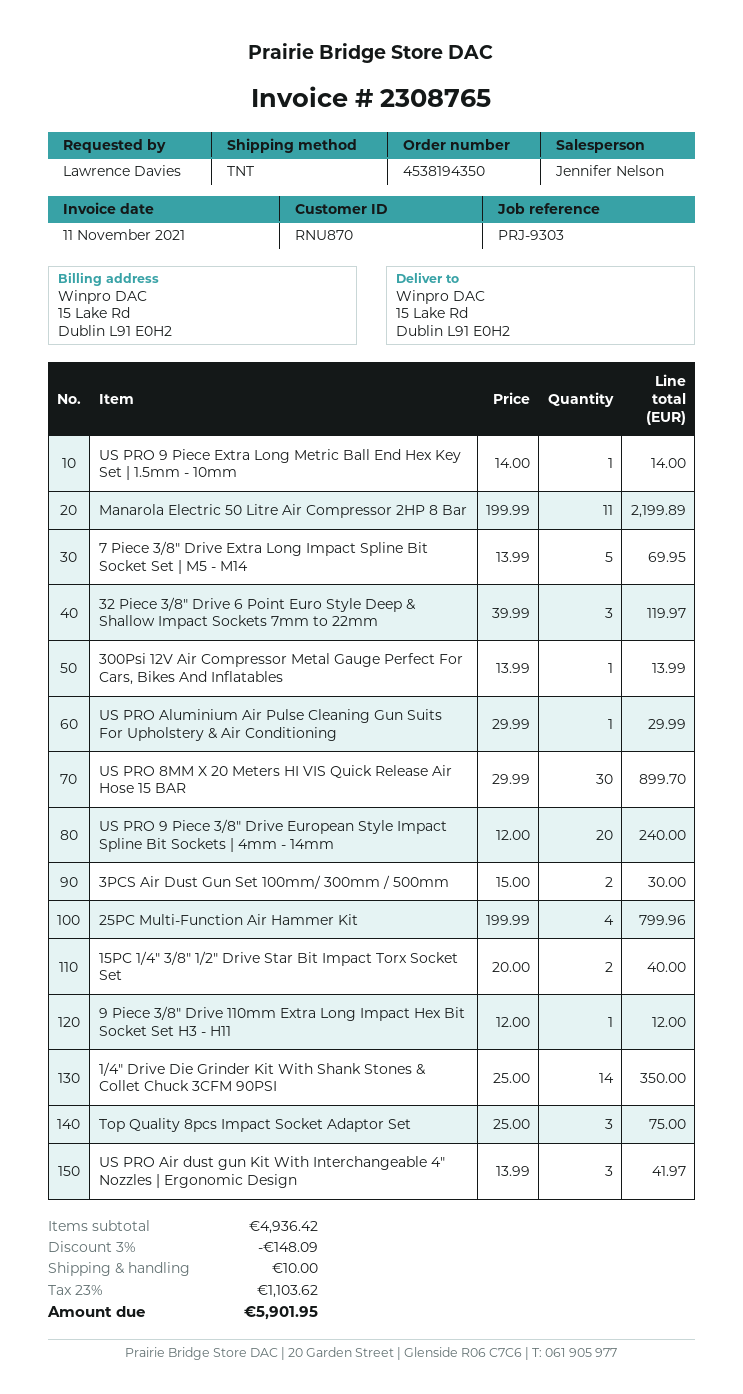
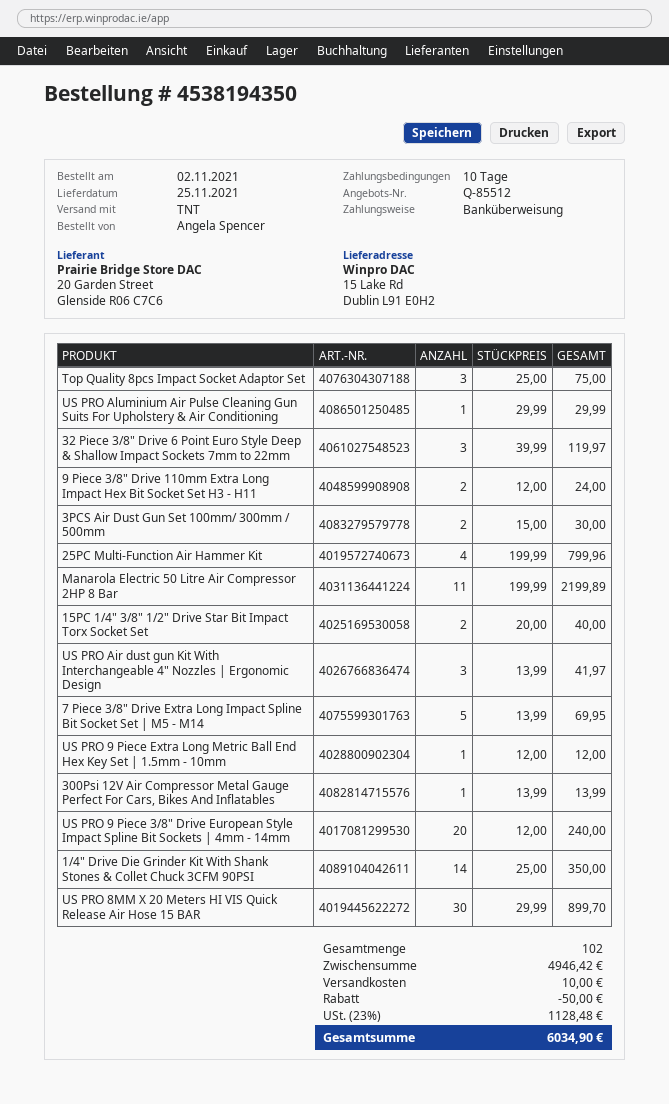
ordered by: Lawrence Davies -> Angela Spencer
US PRO 9 Piece Extra Long Metric Ball End Hex Key Set | 1.5mm - 10mm: 1 x 14.00 = 14.00 -> 1 x 12.00 = 12.00
9 Piece 3/8" Drive 110mm Extra Long Impact Hex Bit Socket Set H3 - H11: 1 x 12.00 = 12.00 -> 2 x 12.00 = 24.00
subtotal: 4936.42 -> 4946.42
discount: 148.09 -> 50.00
tax: 23% = 1103.62 -> 23% = 1128.48
total: 5901.95 -> 6034.90

